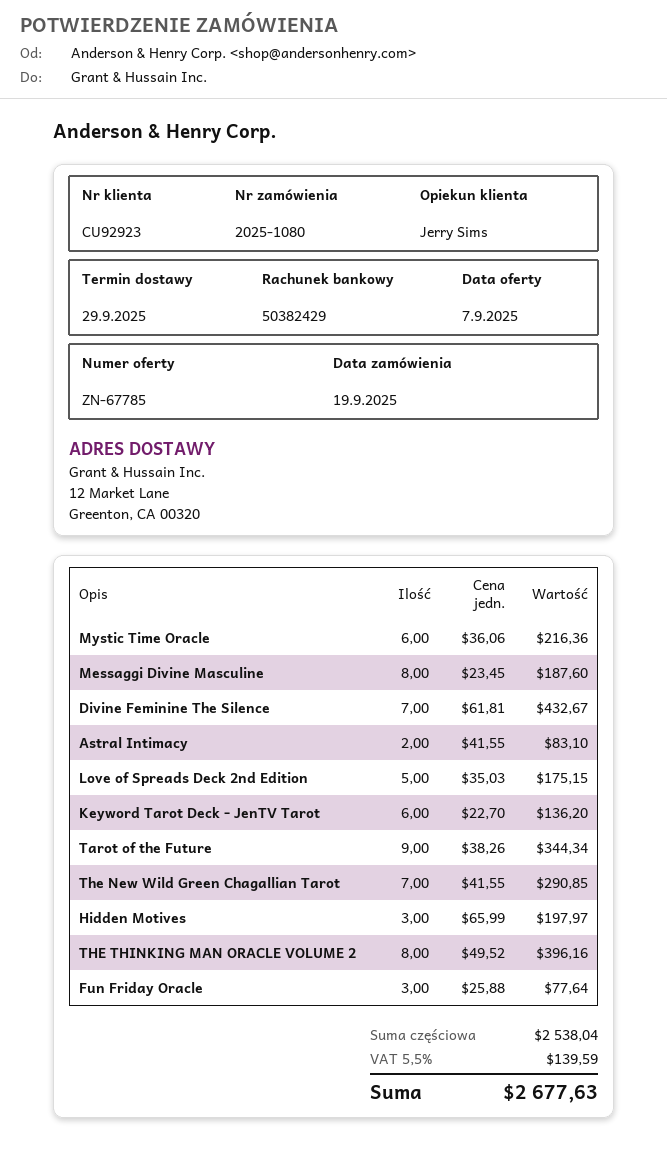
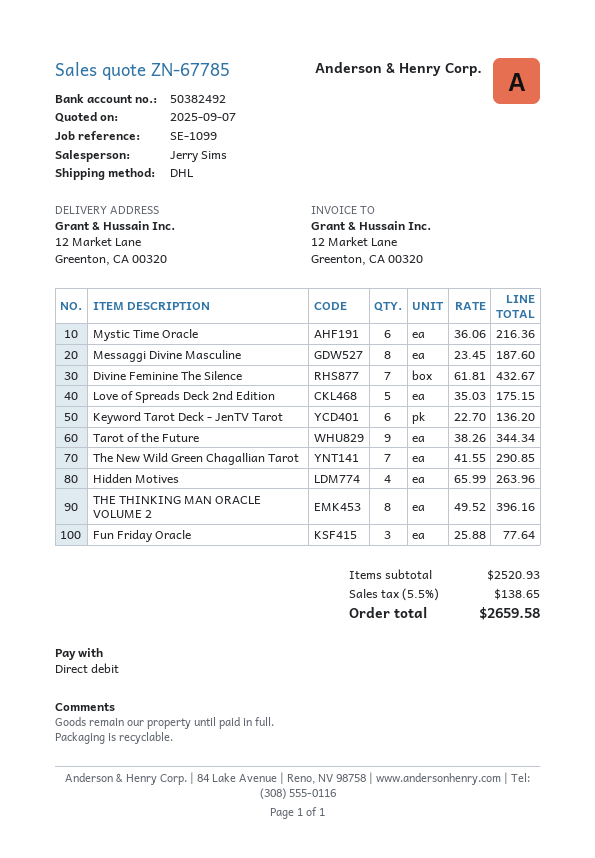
bank account: 50382429 -> 50382492
Astral Intimacy: 2 x 41.55 = 83.10 -> none
Hidden Motives: 3 x 65.99 = 197.97 -> 4 x 65.99 = 263.96
subtotal: 2538.04 -> 2520.93
tax: 5.5% = 139.59 -> 5.5% = 138.65
total: 2677.63 -> 2659.58

